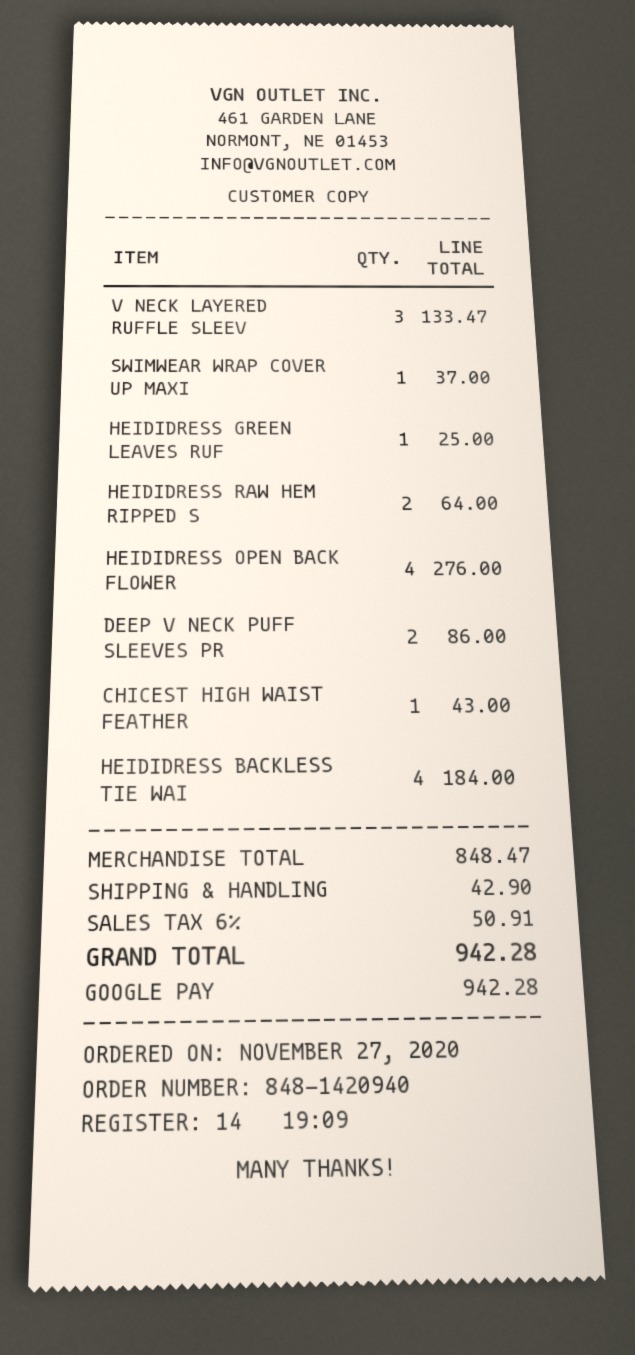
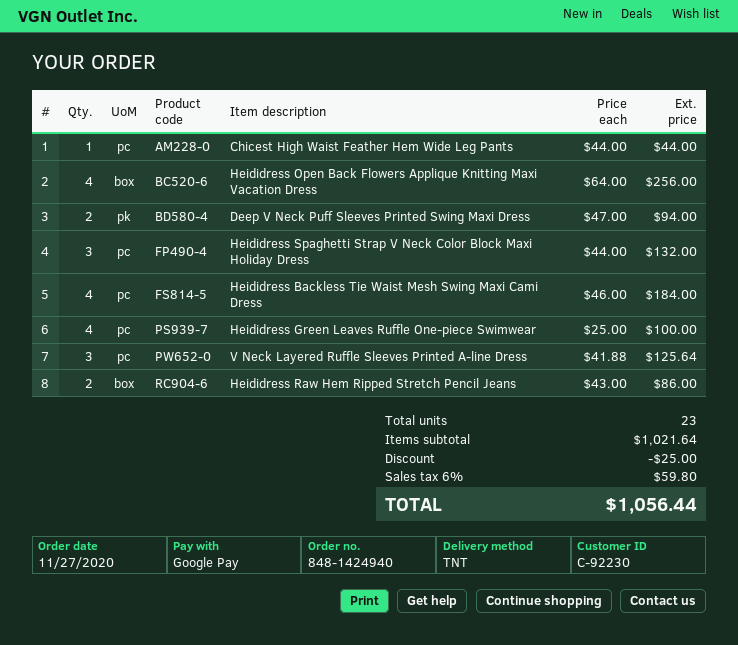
order number: 848-1420940 -> 848-1424940
V NECK LAYERED RUFFLE SLEEV: 3 for 133.47 -> 3 for 125.64
SWIMWEAR WRAP COVER UP MAXI: 1 for 37.00 -> none
HEIDIDRESS GREEN LEAVES RUF: 1 for 25.00 -> 4 for 100.00
HEIDIDRESS RAW HEM RIPPED S: 2 for 64.00 -> 2 for 86.00
HEIDIDRESS OPEN BACK FLOWER: 4 for 276.00 -> 4 for 256.00
DEEP V NECK PUFF SLEEVES PR: 2 for 86.00 -> 2 for 94.00
CHICEST HIGH WAIST FEATHER: 1 for 43.00 -> 1 for 44.00
Heididress Spaghetti Strap V Neck Color Block Maxi Holiday Dress: none -> 3 for 132.00
subtotal: 848.47 -> 1021.64
discount: none -> 25.00
shipping: 42.90 -> none
tax: 6% = 50.91 -> 6% = 59.80
total: 942.28 -> 1056.44

